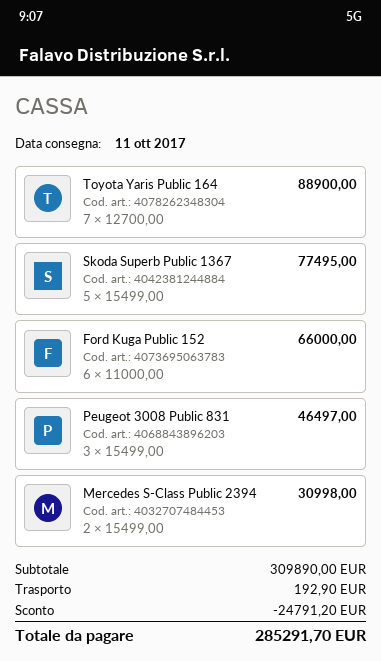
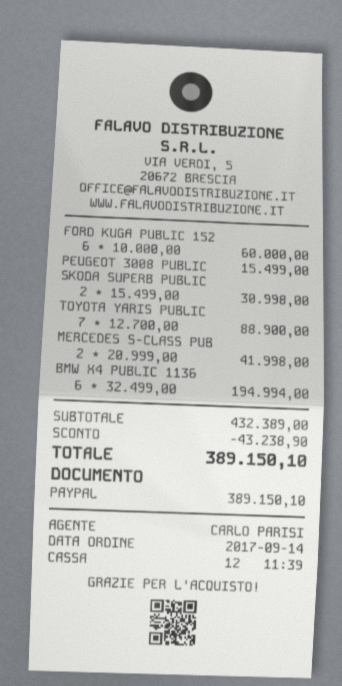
Skoda Superb Public 1367: 5 x 15499.00 = 77495.00 -> 2 x 15499.00 = 30998.00
Ford Kuga Public 152: 6 x 11000.00 = 66000.00 -> 6 x 10000.00 = 60000.00
Peugeot 3008 Public 831: 3 x 15499.00 = 46497.00 -> 1 x 15499.00 = 15499.00
Mercedes S-Class Public 2394: 2 x 15499.00 = 30998.00 -> 2 x 20999.00 = 41998.00
BMW X4 PUBLIC 1136: none -> 6 x 32499.00 = 194994.00
subtotal: 309890.00 -> 432389.00
discount: 24791.20 -> 43238.90
shipping: 192.90 -> none
total: 285291.70 -> 389150.10

